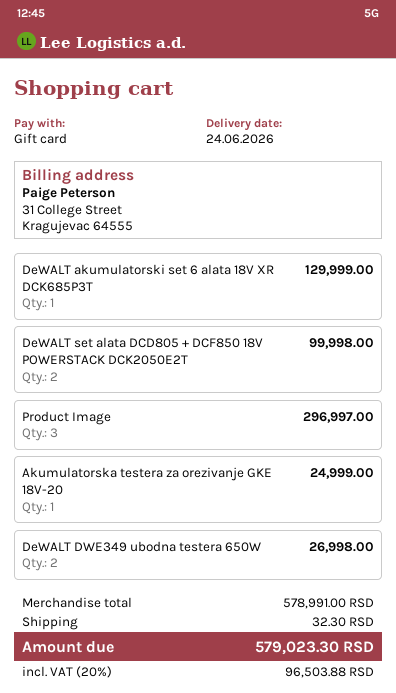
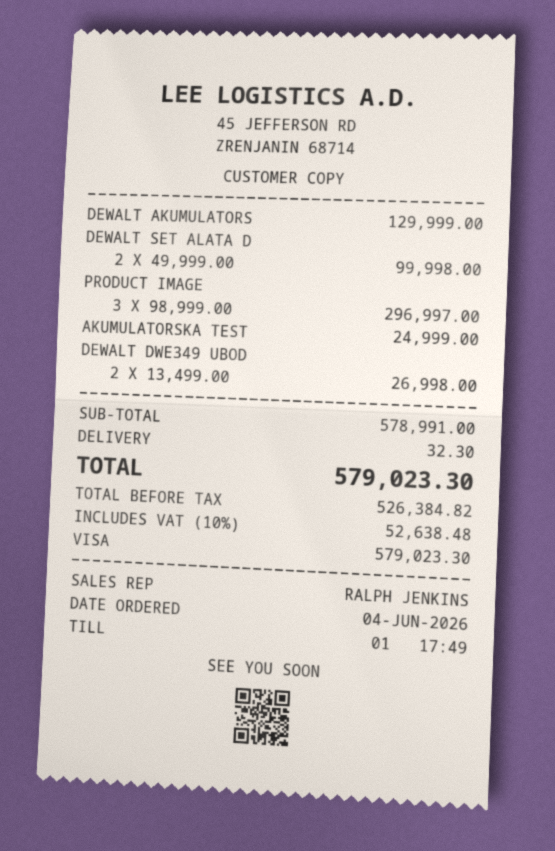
payment method: gift card -> Visa
tax: 20% = 96503.88 -> 10% = 52638.48

